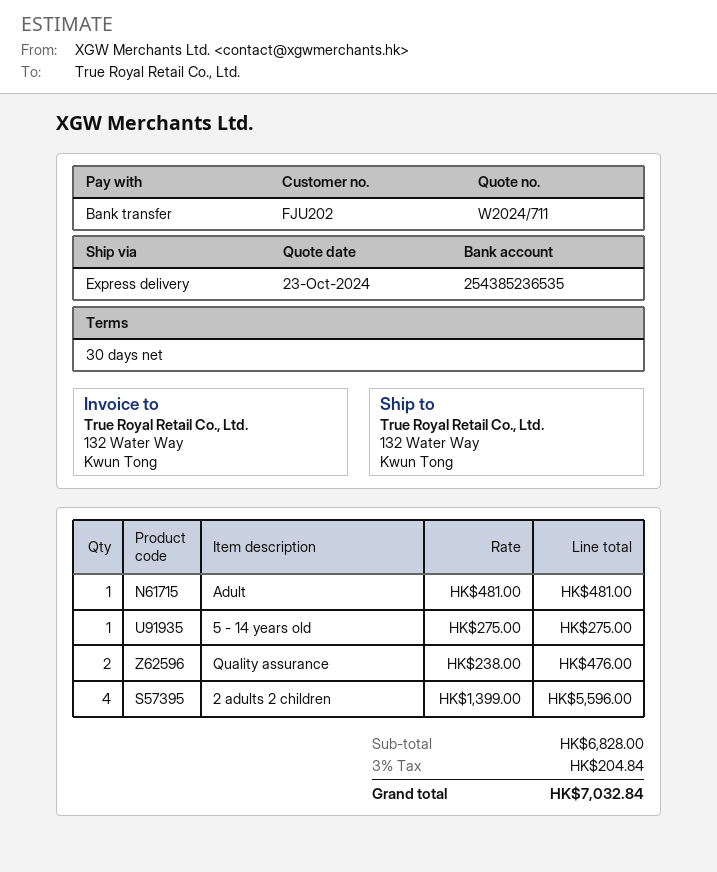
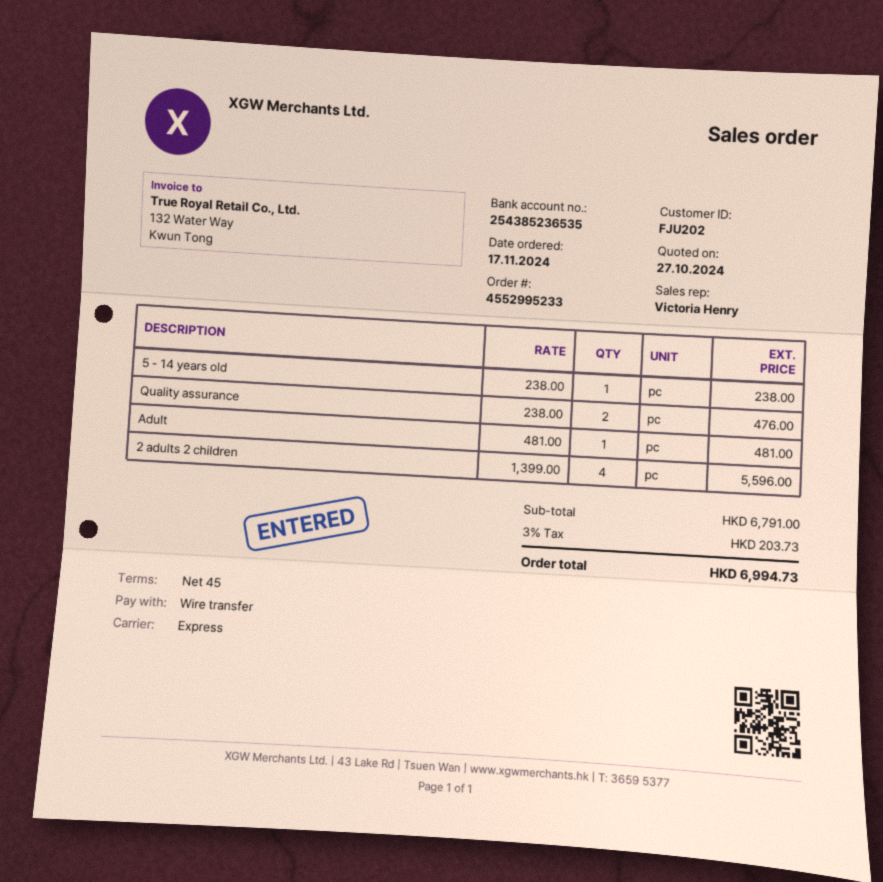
quote date: 2024-10-23 -> 2024-10-27
payment terms: 30 days -> 45 days
5 - 14 years old: 1 x 275.00 = 275.00 -> 1 x 238.00 = 238.00
subtotal: 6828.00 -> 6791.00
tax: 3% = 204.84 -> 3% = 203.73
total: 7032.84 -> 6994.73

